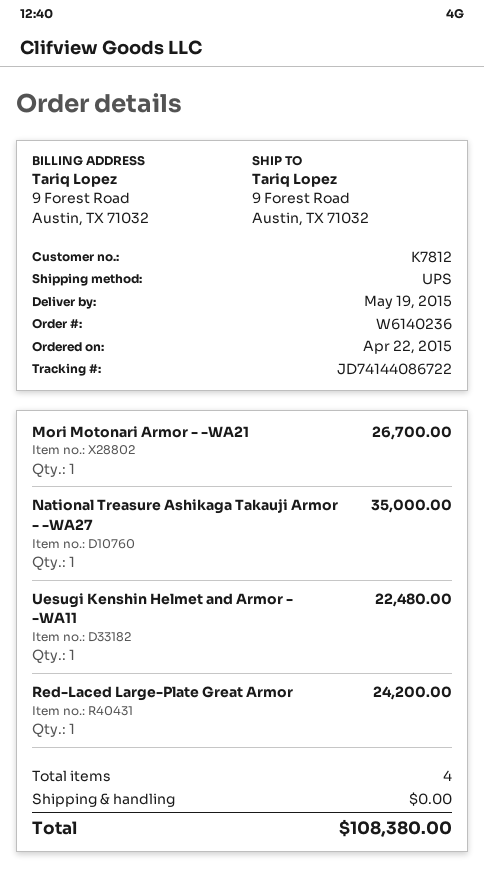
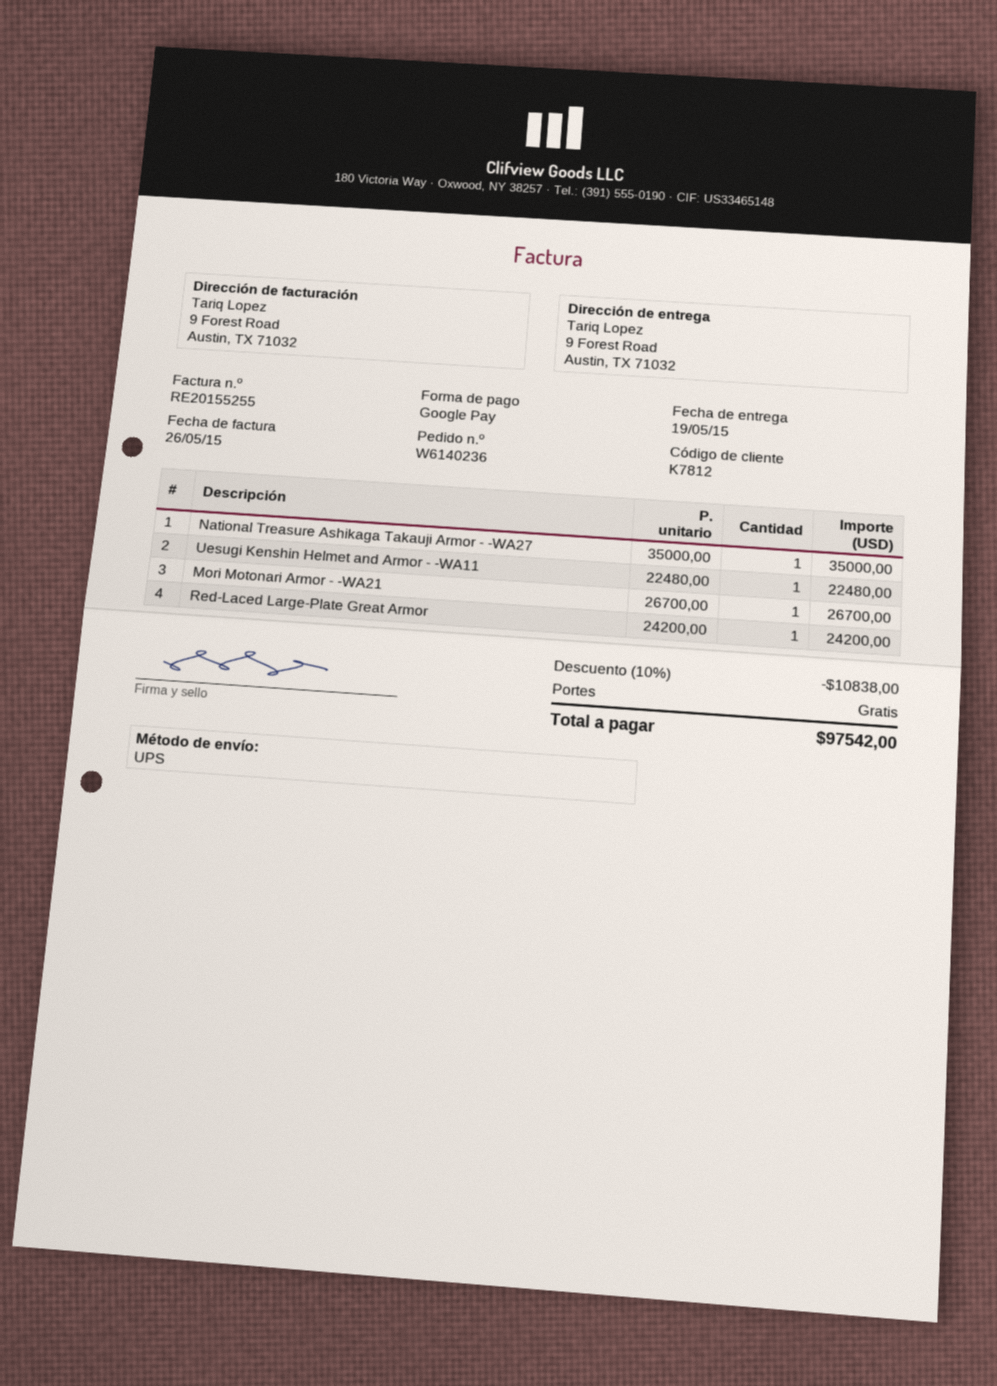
discount: none -> 10% = 10838.00
total: 108380.00 -> 97542.00

